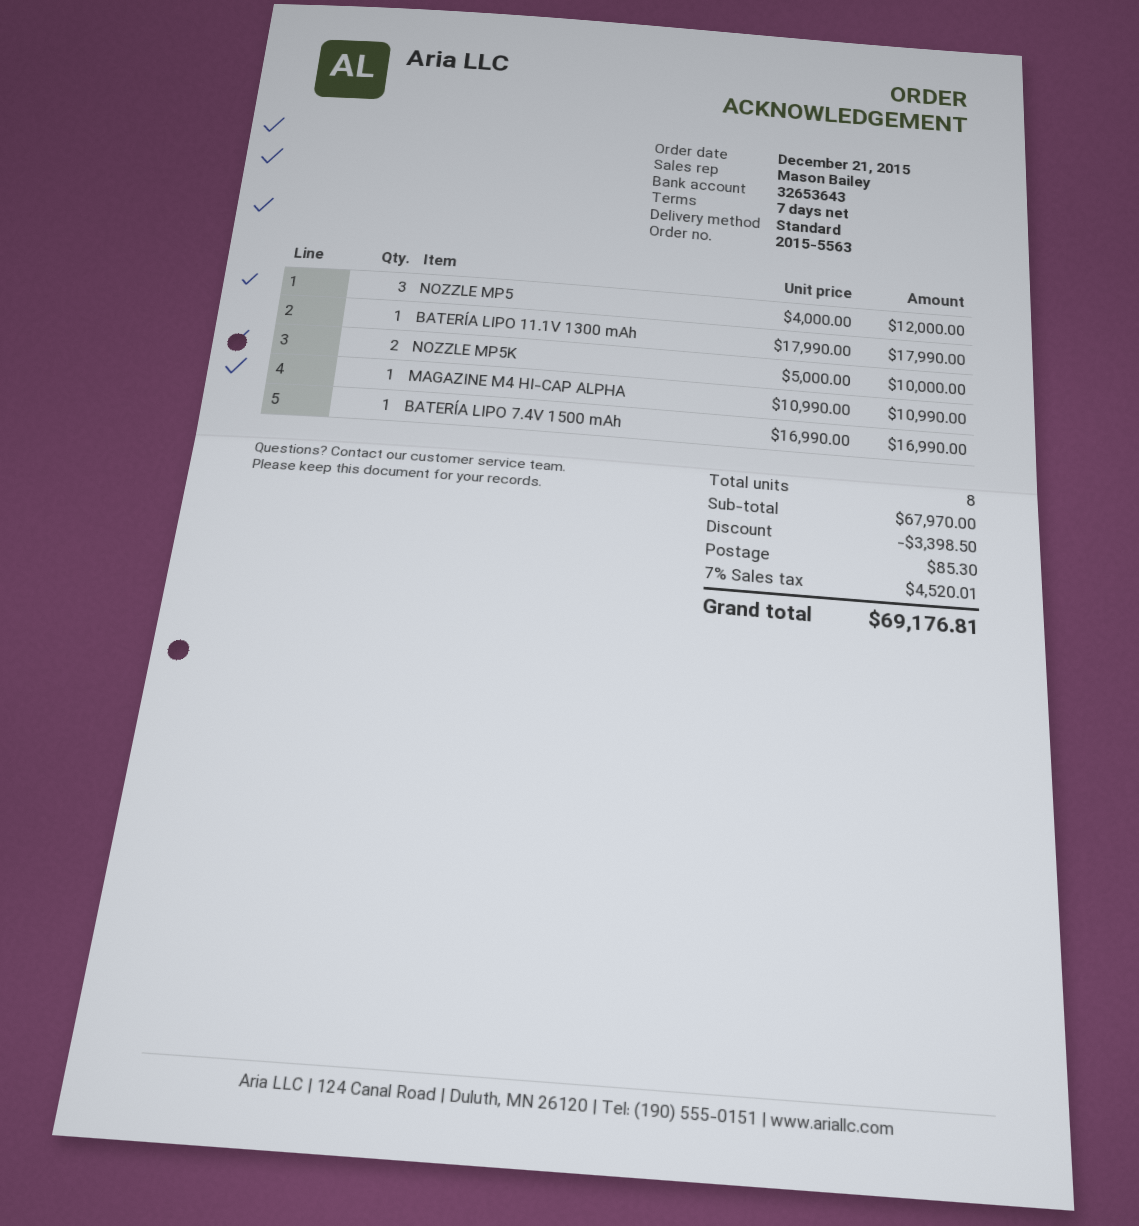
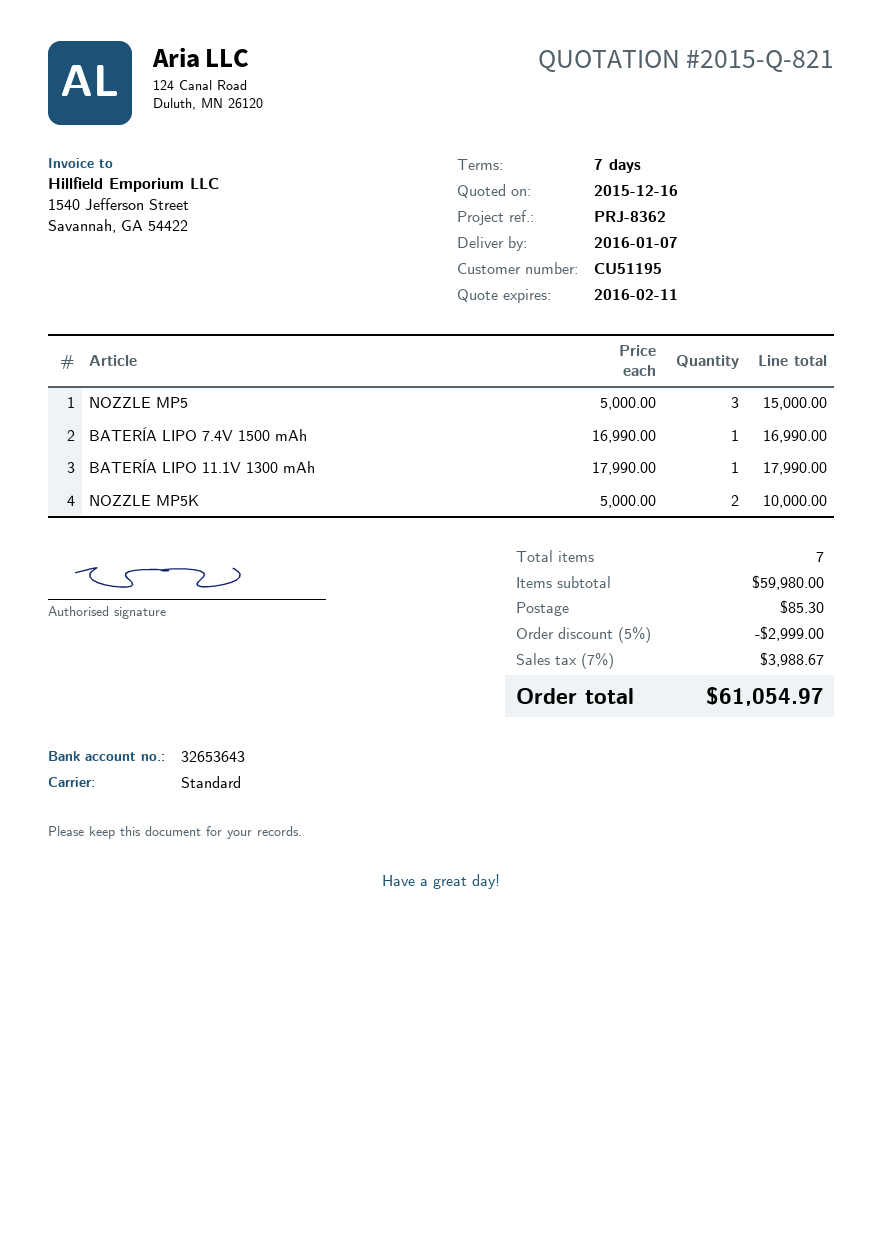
NOZZLE MP5: 3 x 4000.00 = 12000.00 -> 3 x 5000.00 = 15000.00
MAGAZINE M4 HI-CAP ALPHA: 1 x 10990.00 = 10990.00 -> none
total quantity: 8 -> 7
subtotal: 67970.00 -> 59980.00
discount: 3398.50 -> 2999.00
tax: 7% = 4520.01 -> 7% = 3988.67
total: 69176.81 -> 61054.97

